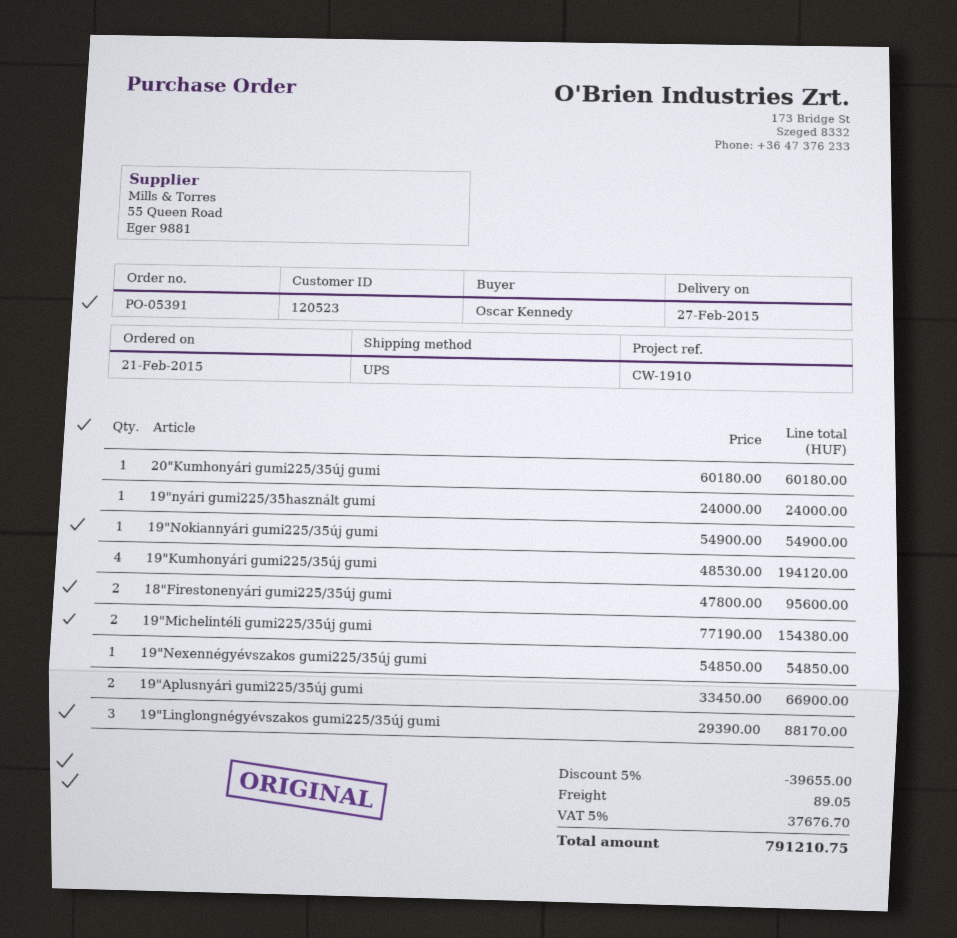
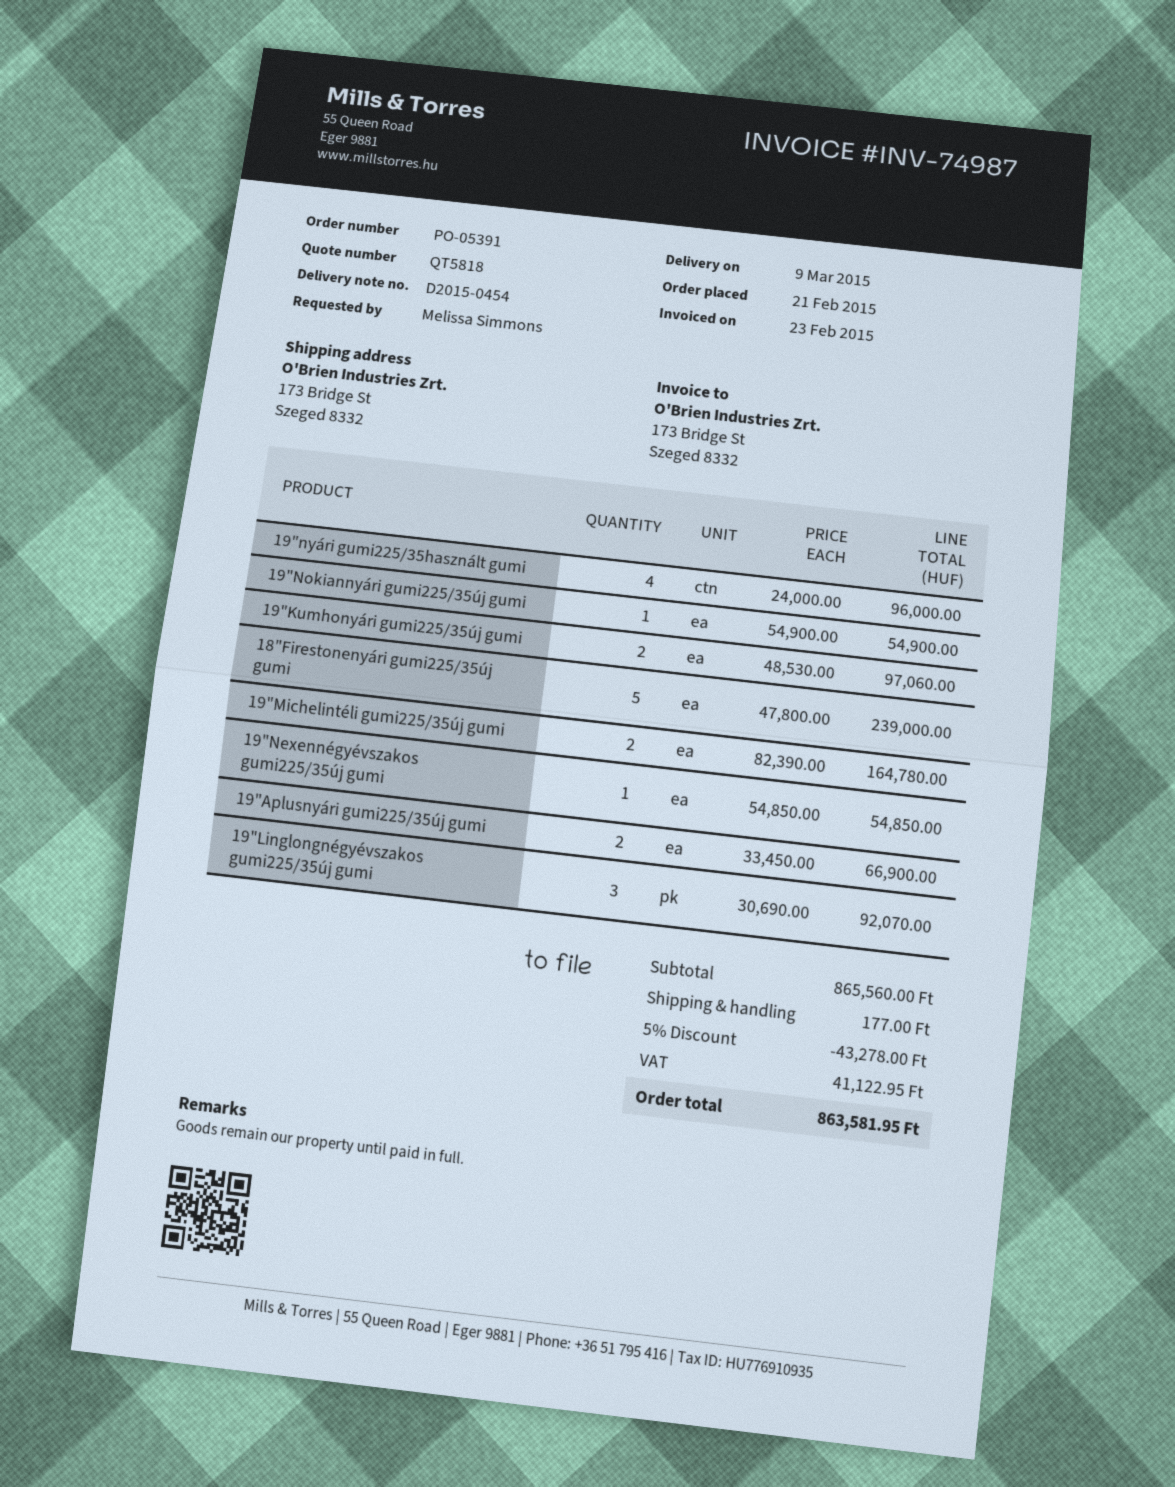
delivery date: 2015-02-27 -> 2015-03-09
ordered by: Oscar Kennedy -> Melissa Simmons
20"Kumhonyári gumi225/35új gumi: 1 x 60180.00 = 60180.00 -> none
19"nyári gumi225/35használt gumi: 1 x 24000.00 = 24000.00 -> 4 x 24000.00 = 96000.00
19"Kumhonyári gumi225/35új gumi: 4 x 48530.00 = 194120.00 -> 2 x 48530.00 = 97060.00
18"Firestonenyári gumi225/35új gumi: 2 x 47800.00 = 95600.00 -> 5 x 47800.00 = 239000.00
19"Michelintéli gumi225/35új gumi: 2 x 77190.00 = 154380.00 -> 2 x 82390.00 = 164780.00
19"Linglongnégyévszakos gumi225/35új gumi: 3 x 29390.00 = 88170.00 -> 3 x 30690.00 = 92070.00
discount: 5% = 39655.00 -> 5% = 43278.00
shipping: 89.05 -> 177.00
tax: 37676.70 -> 41122.95
total: 791210.75 -> 863581.95

